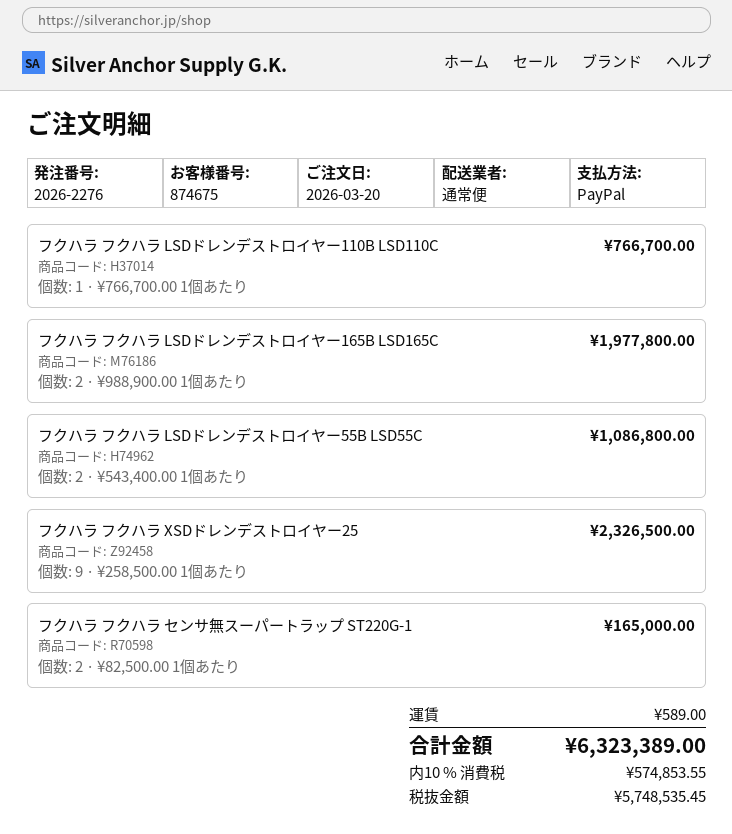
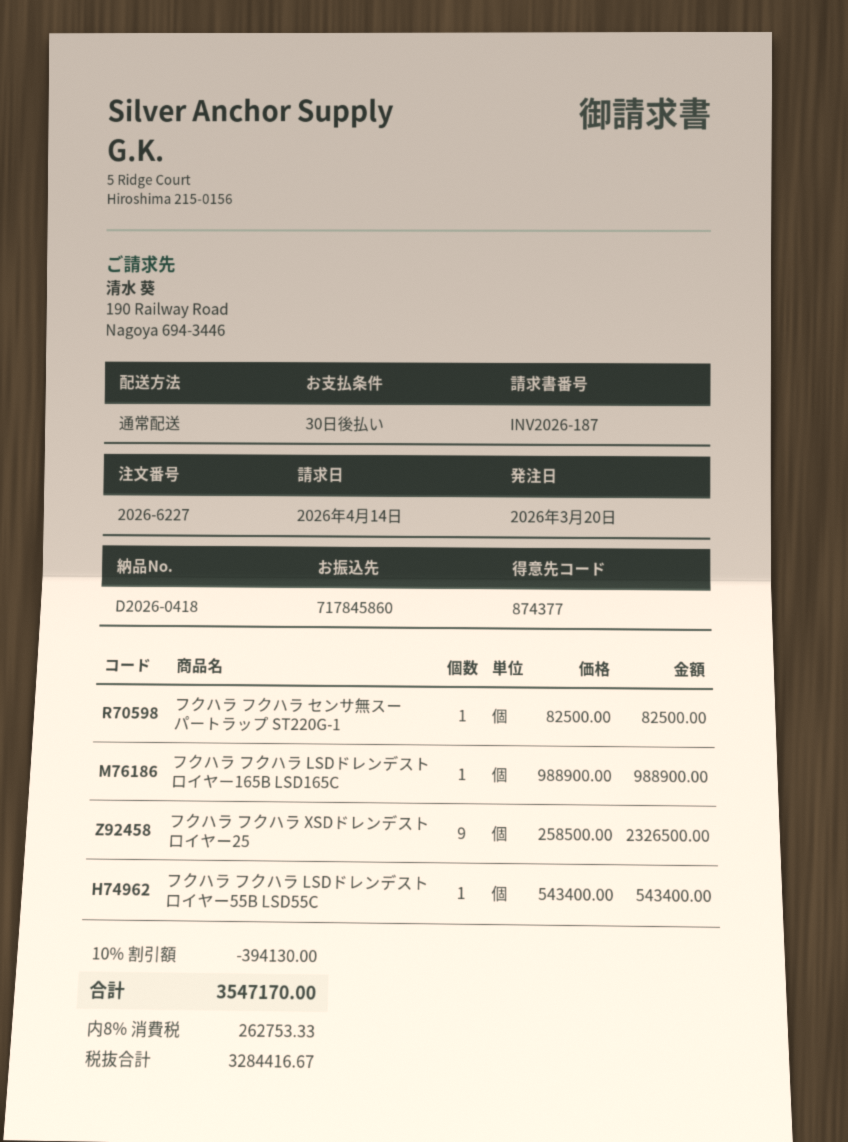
order number: 2026-2276 -> 2026-6227
customer number: 874675 -> 874377
フクハラ フクハラ LSDドレンデストロイヤー110B LSD110C: 1 x 766700.00 = 766700.00 -> none
フクハラ フクハラ LSDドレンデストロイヤー165B LSD165C: 2 x 988900.00 = 1977800.00 -> 1 x 988900.00 = 988900.00
フクハラ フクハラ LSDドレンデストロイヤー55B LSD55C: 2 x 543400.00 = 1086800.00 -> 1 x 543400.00 = 543400.00
フクハラ フクハラ センサ無スーパートラップ ST220G-1: 2 x 82500.00 = 165000.00 -> 1 x 82500.00 = 82500.00
discount: none -> 10% = 394130.00
shipping: 589.00 -> none
net: 5748535.45 -> 3284416.67
tax: 10% = 574853.55 -> 8% = 262753.33
total: 6323389.00 -> 3547170.00

